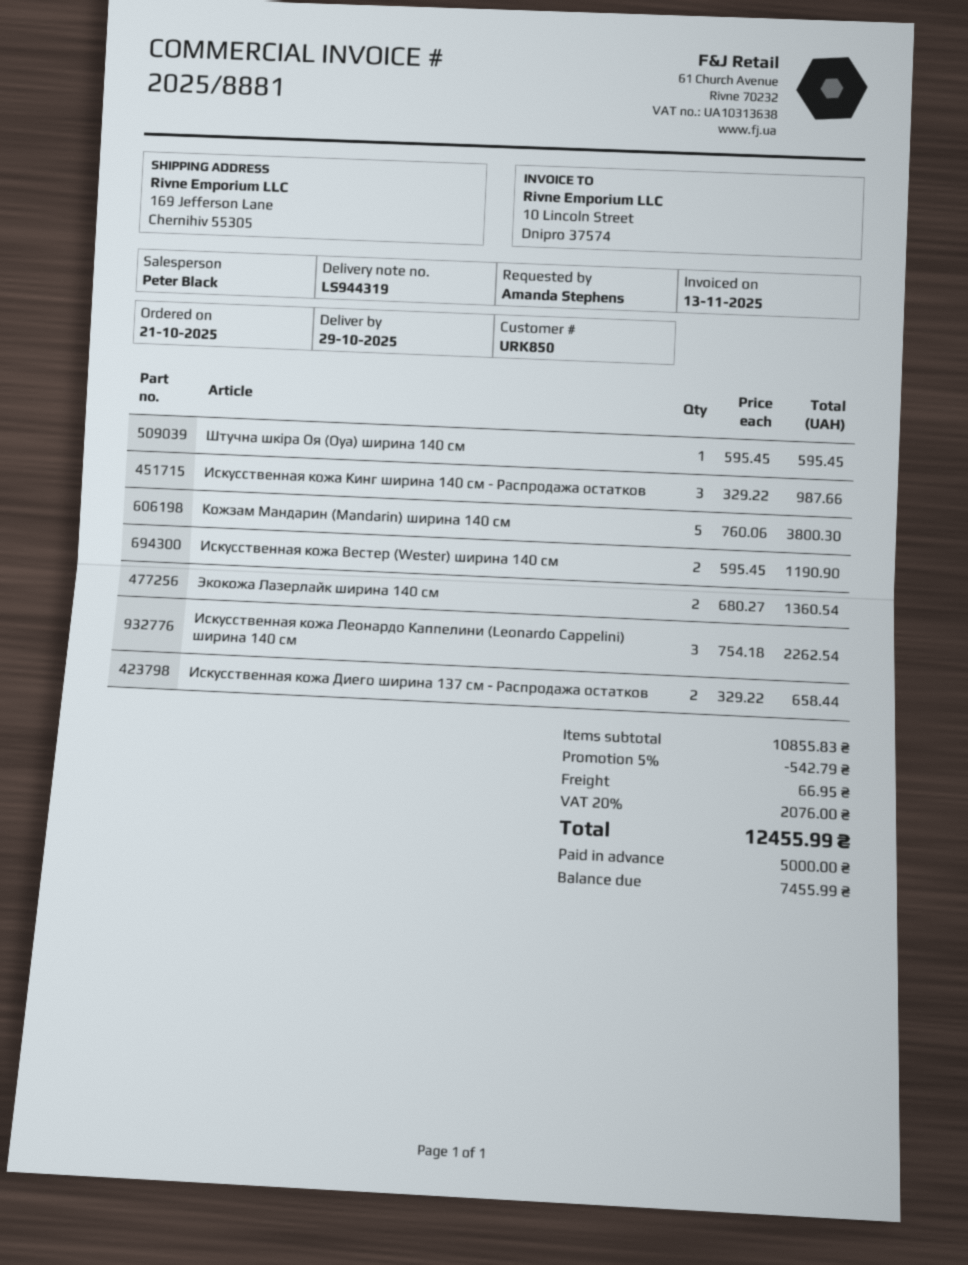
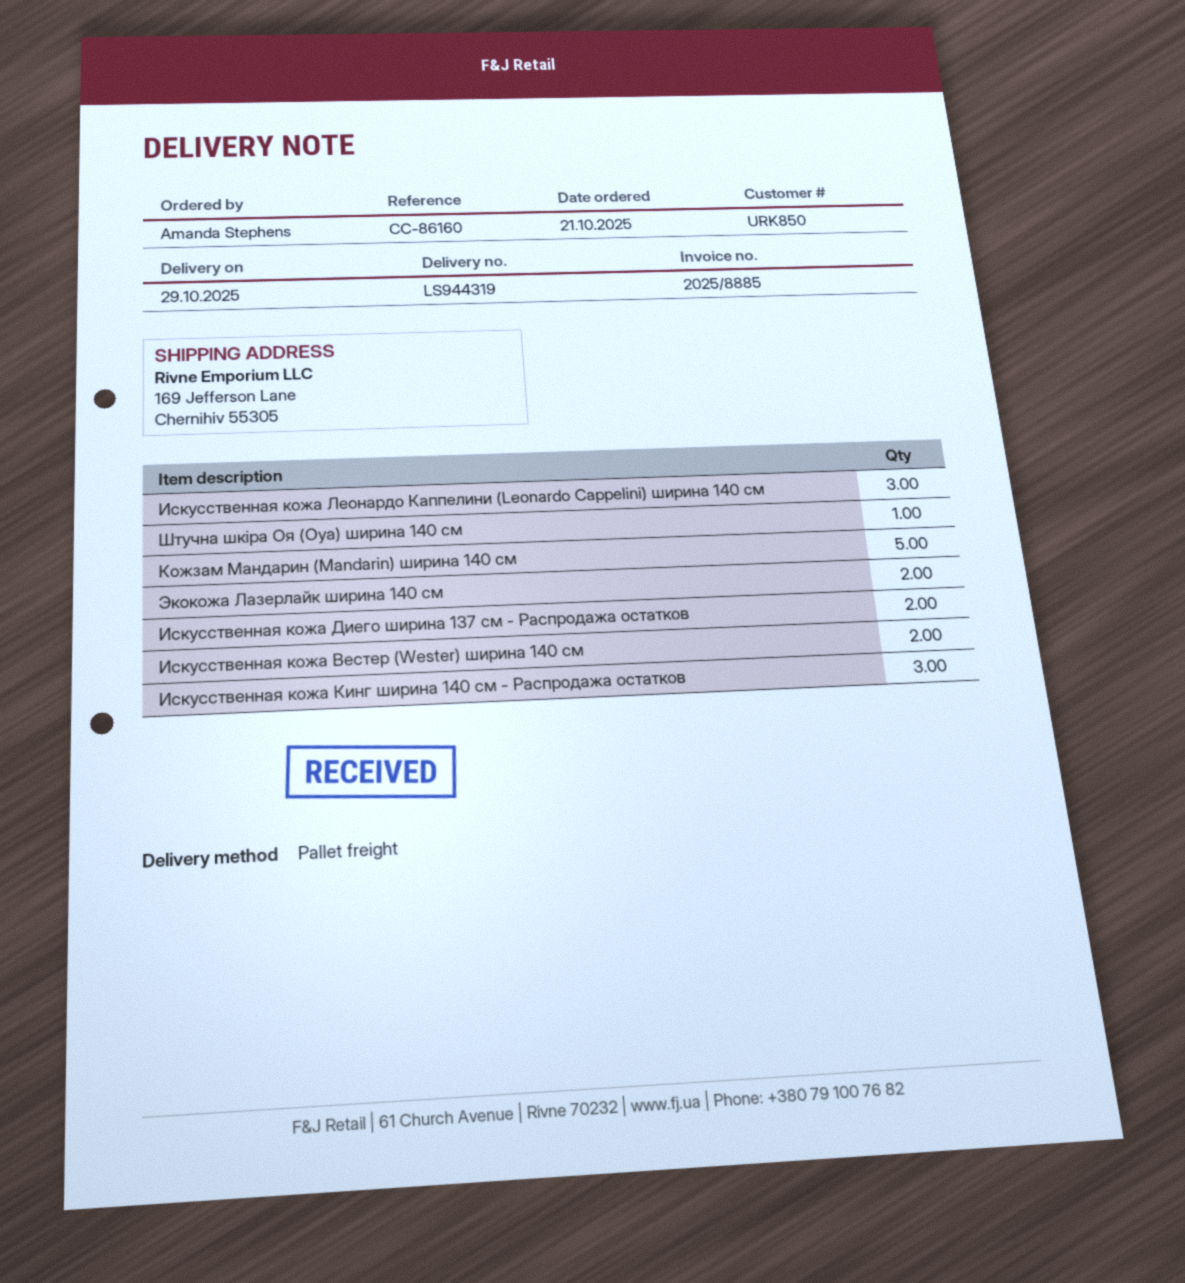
invoice number: 2025/8881 -> 2025/8885

